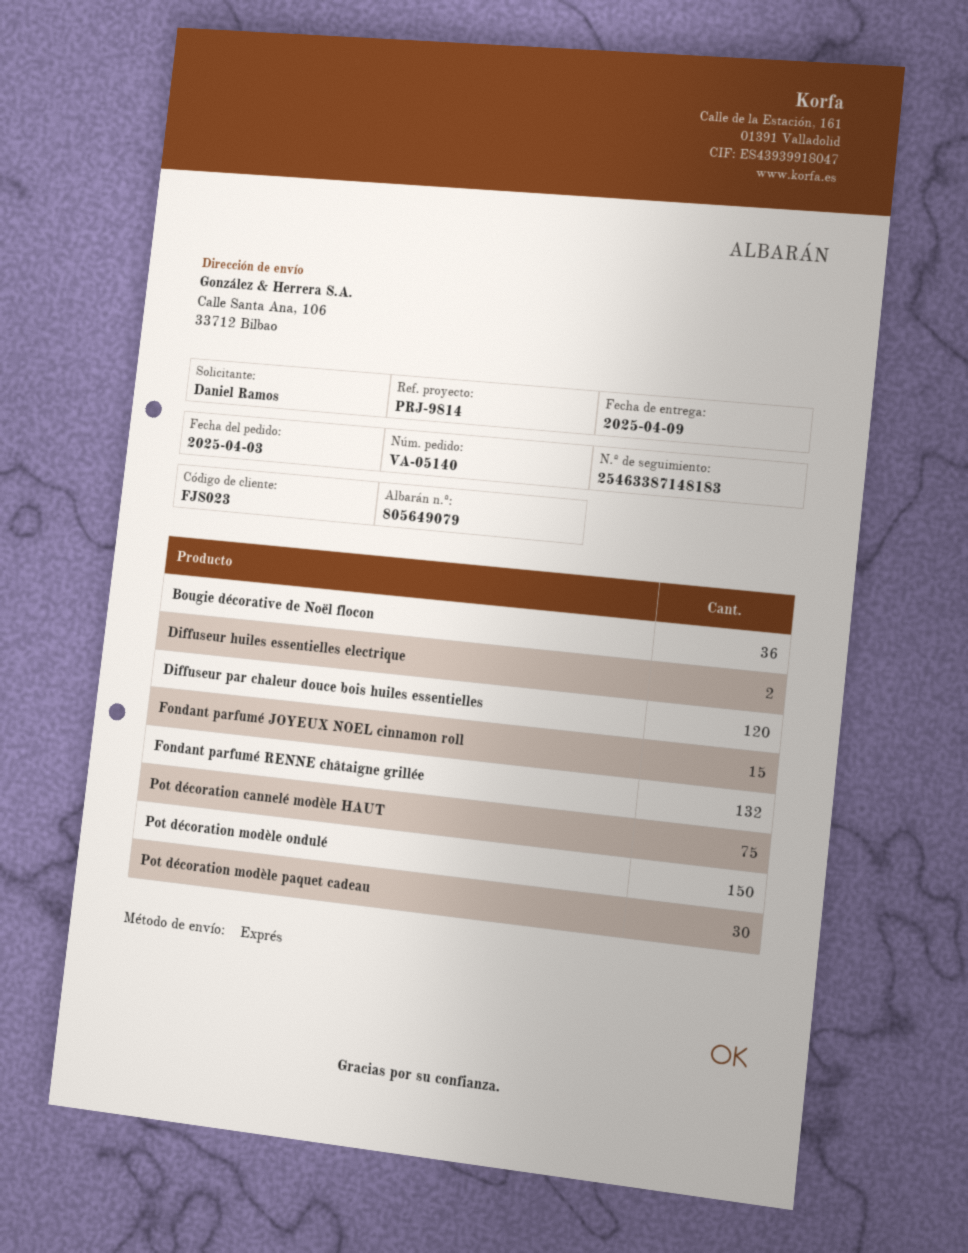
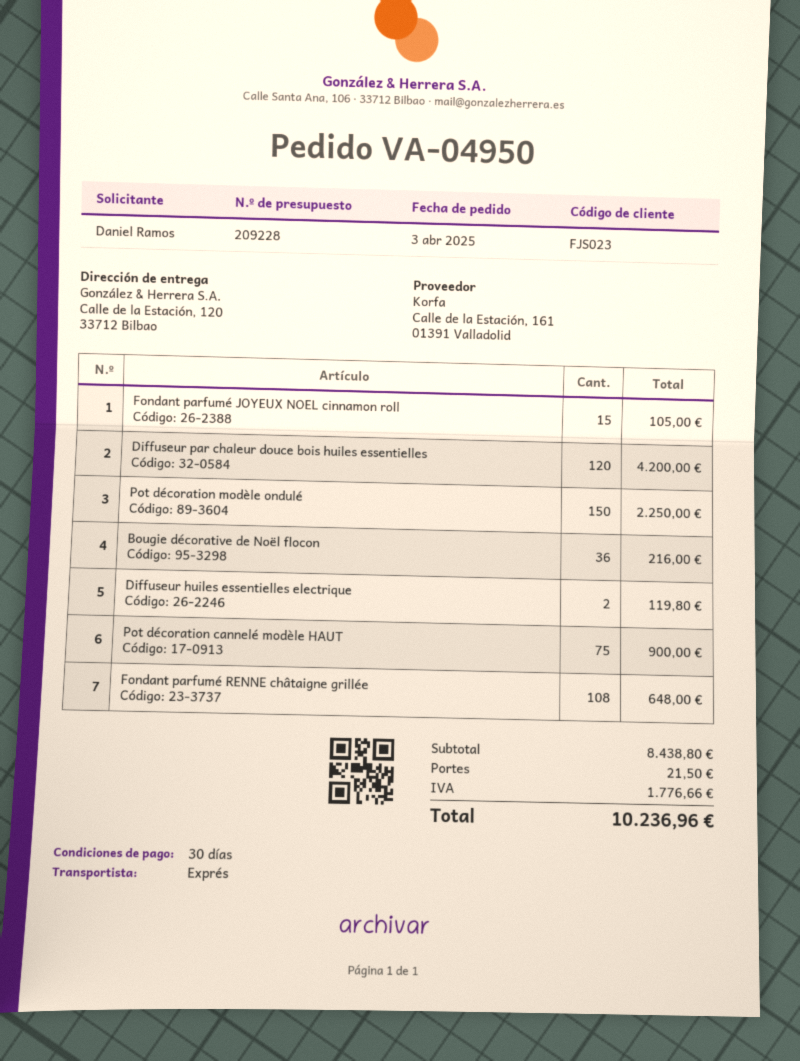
order number: VA-05140 -> VA-04950
ship to: Calle Santa Ana, 106, 33712 Bilbao -> Calle de la Estación, 120, 33712 Bilbao
Fondant parfumé RENNE châtaigne grillée: 132 -> 108
Pot décoration modèle paquet cadeau: 30 -> none

